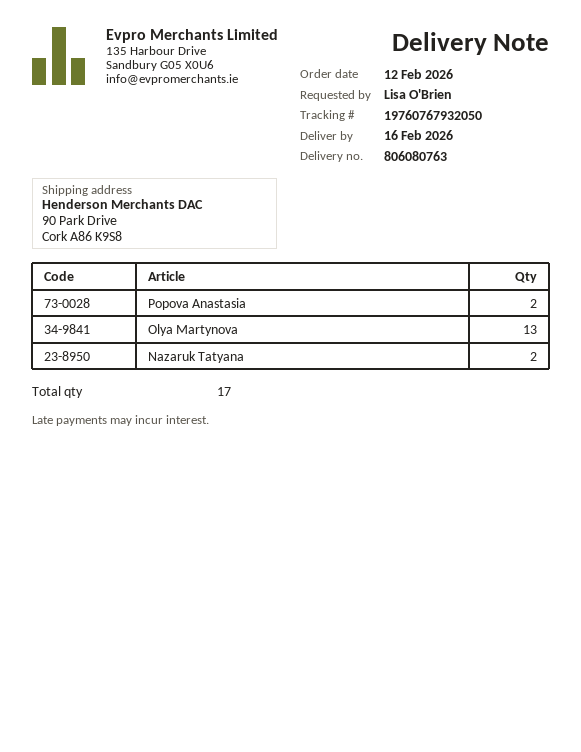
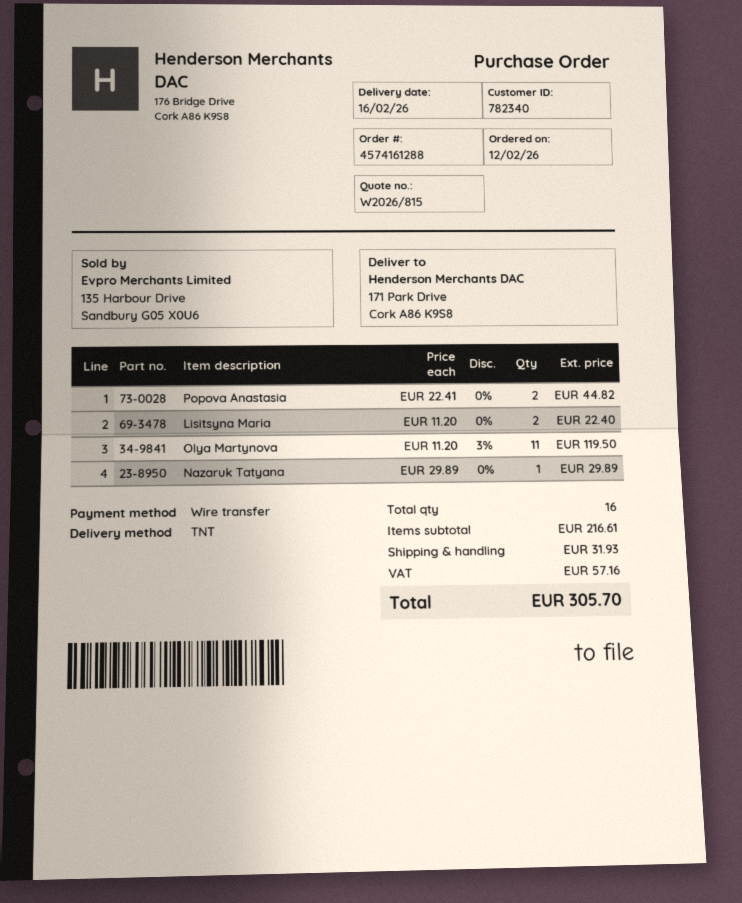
ship to: 90 Park Drive, Cork A86 K9S8 -> 171 Park Drive, Cork A86 K9S8
Olya Martynova: 13 -> 11
Nazaruk Tatyana: 2 -> 1
Lisitsyna Maria: none -> 2
total quantity: 17 -> 16

